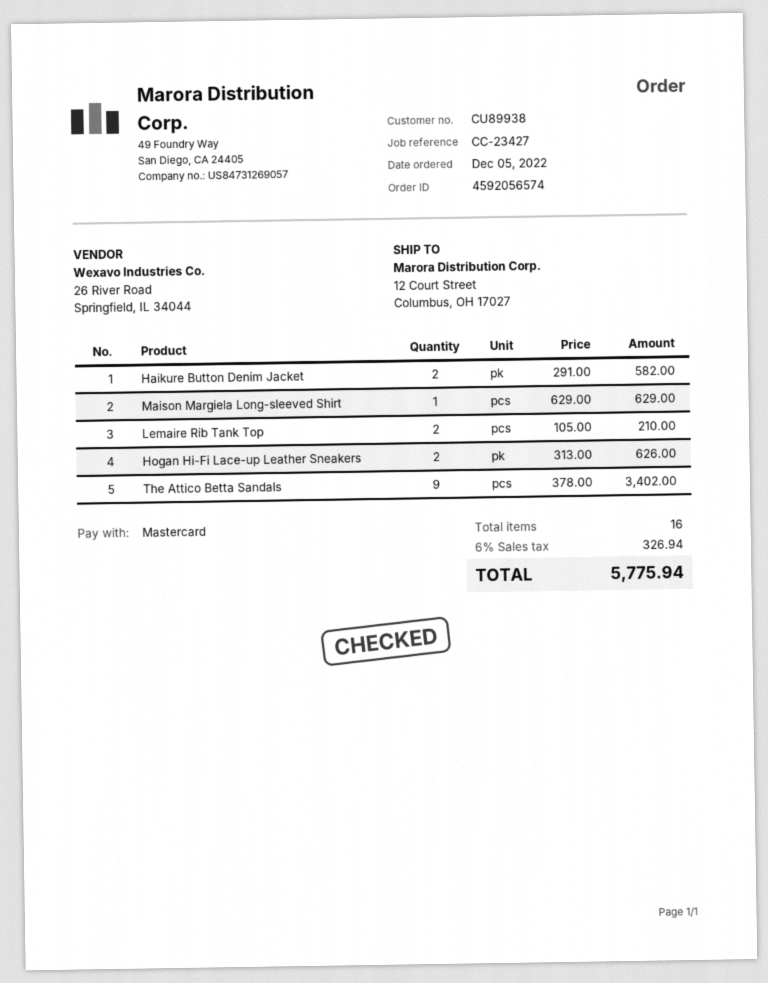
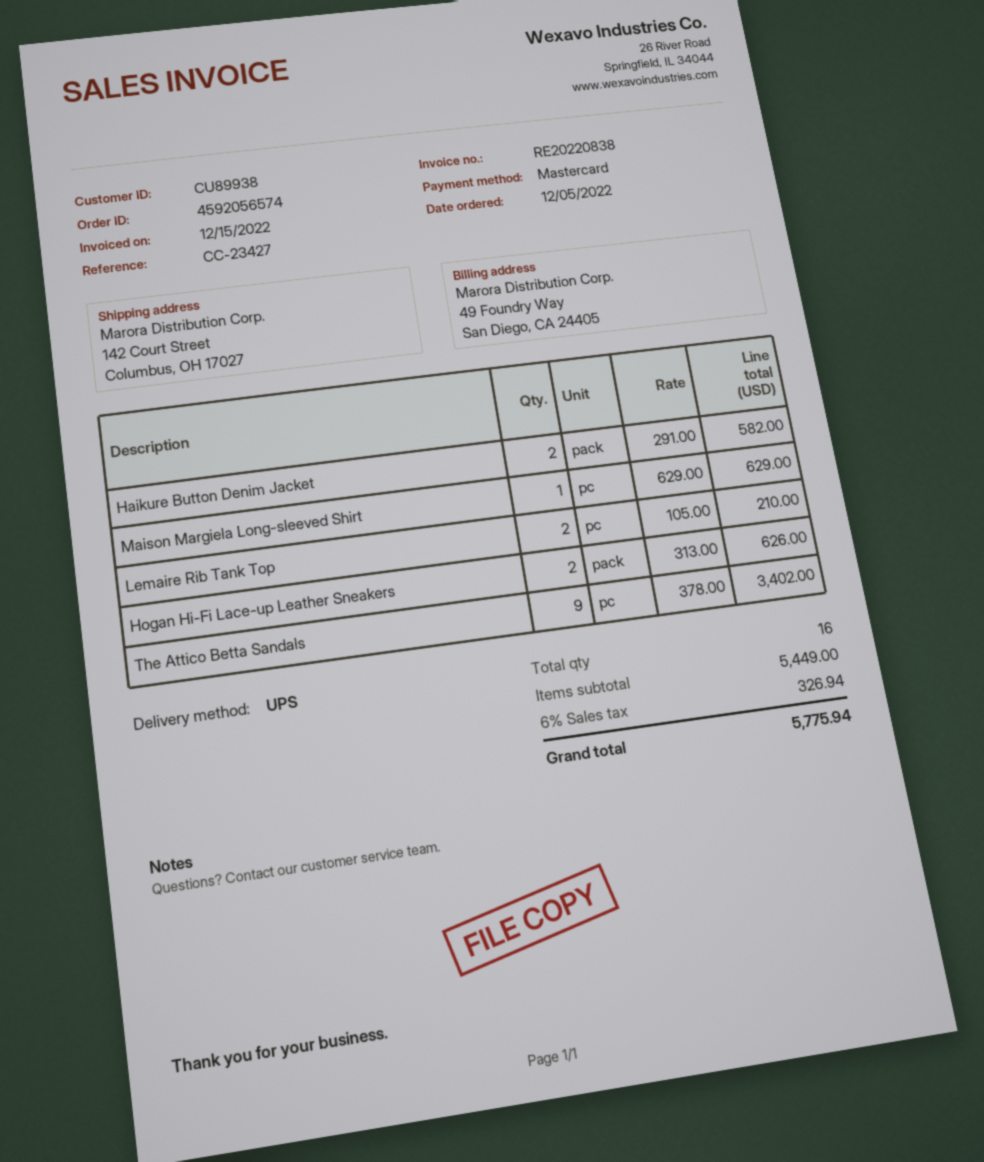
ship to: 12 Court Street, Columbus, OH 17027 -> 142 Court Street, Columbus, OH 17027

